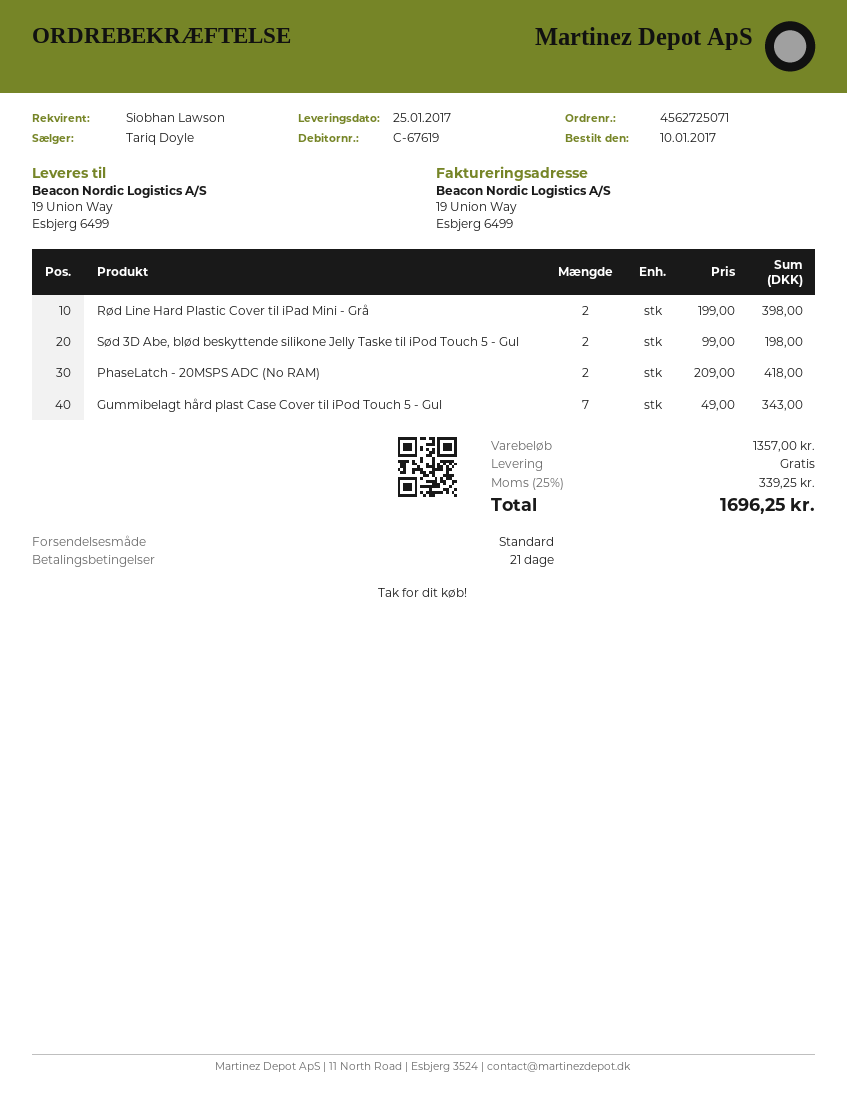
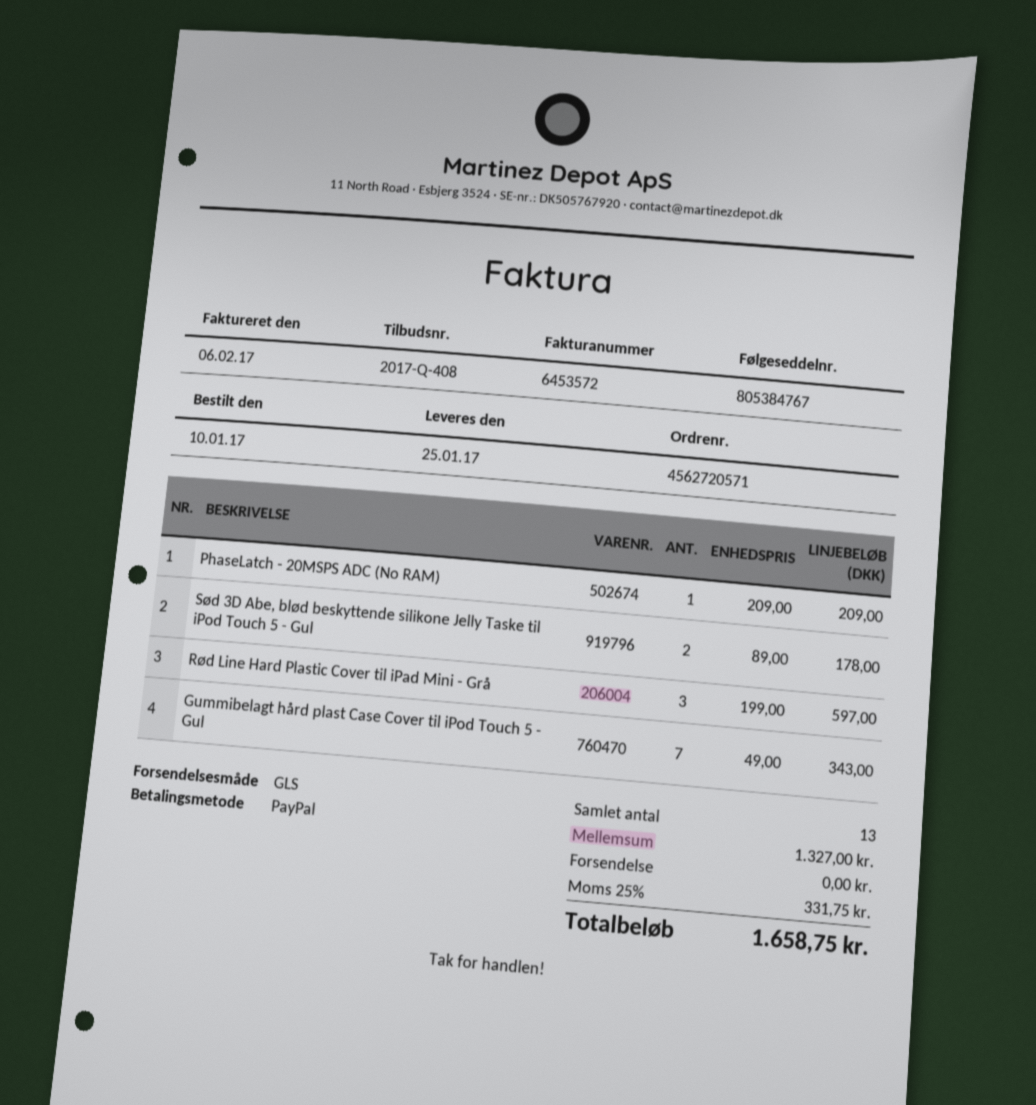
order number: 4562725071 -> 4562720571
shipping method: standard -> GLS
Rød Line Hard Plastic Cover til iPad Mini - Grå: 2 x 199.00 = 398.00 -> 3 x 199.00 = 597.00
Sød 3D Abe, blød beskyttende silikone Jelly Taske til iPod Touch 5 - Gul: 2 x 99.00 = 198.00 -> 2 x 89.00 = 178.00
PhaseLatch - 20MSPS ADC (No RAM): 2 x 209.00 = 418.00 -> 1 x 209.00 = 209.00
subtotal: 1357.00 -> 1327.00
tax: 25% = 339.25 -> 25% = 331.75
total: 1696.25 -> 1658.75

